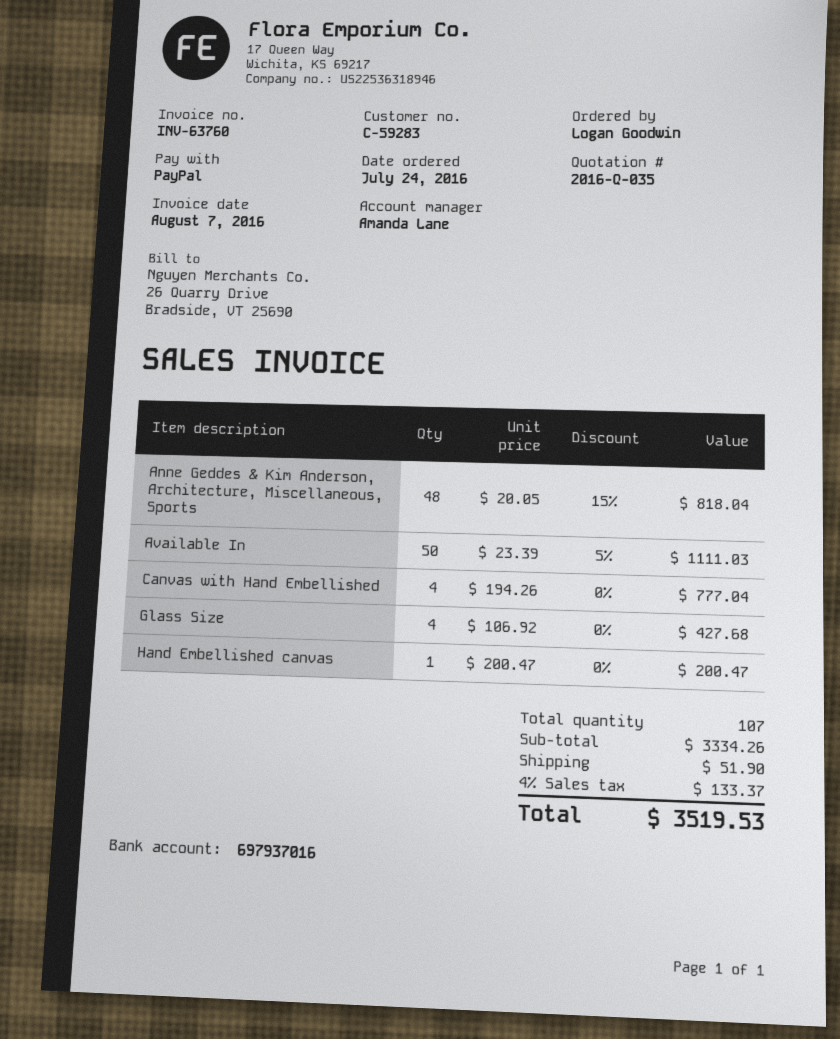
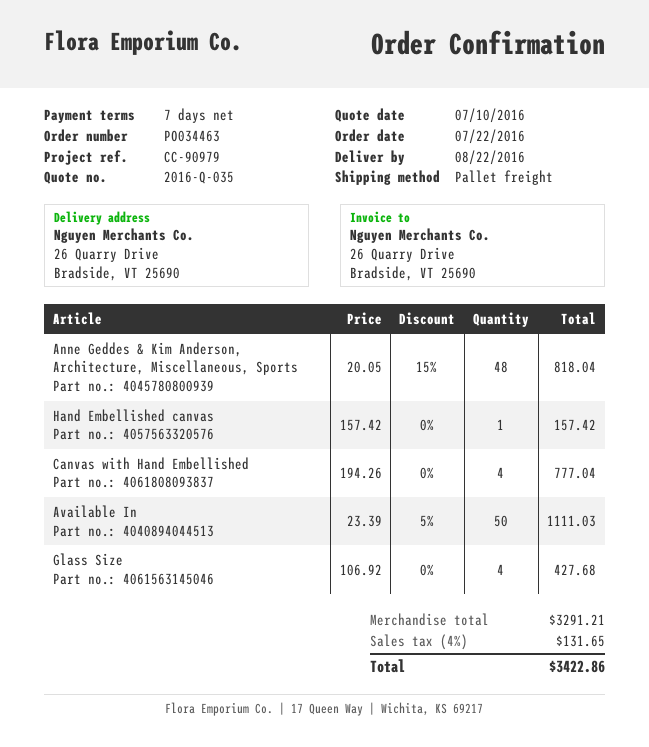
order date: 2016-07-24 -> 2016-07-22
Hand Embellished canvas: 1 x 200.47 = 200.47 -> 1 x 157.42 = 157.42
subtotal: 3334.26 -> 3291.21
shipping: 51.90 -> none
tax: 4% = 133.37 -> 4% = 131.65
total: 3519.53 -> 3422.86

